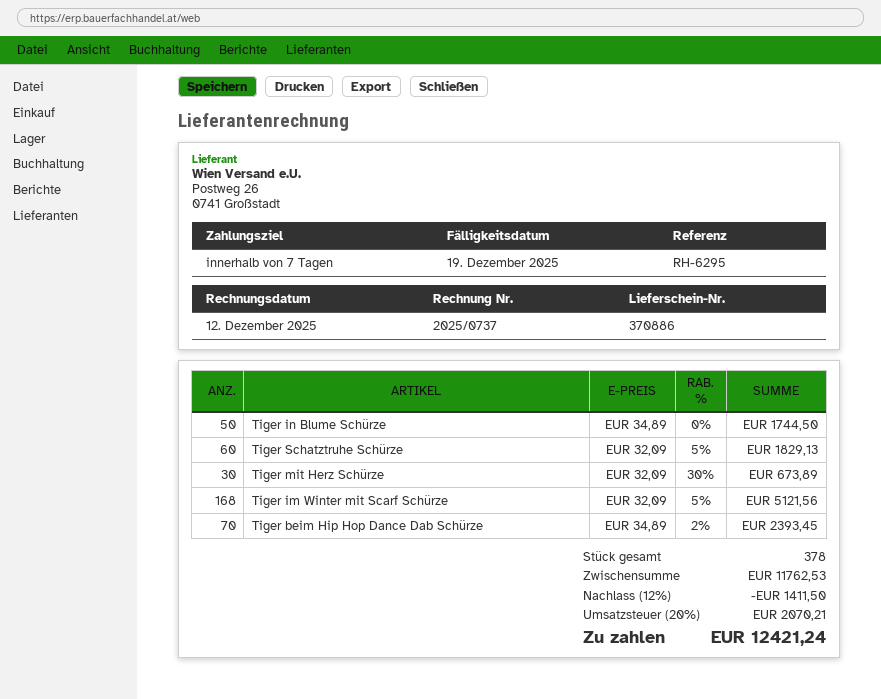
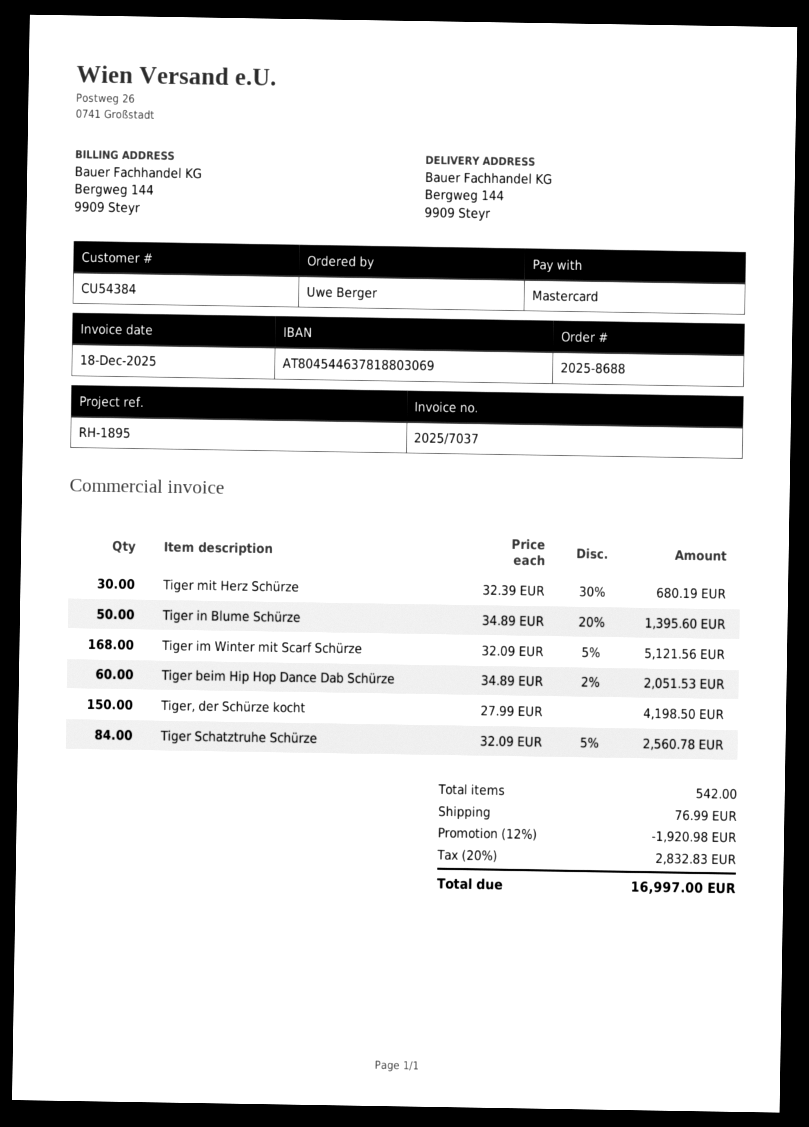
invoice number: 2025/0737 -> 2025/7037
invoice date: 2025-12-12 -> 2025-12-18
reference: RH-6295 -> RH-1895
Tiger in Blume Schürze: 50 x 34.89 = 1744.50 -> 50 x 34.89 - 20% = 1395.60
Tiger Schatztruhe Schürze: 60 x 32.09 - 5% = 1829.13 -> 84 x 32.09 - 5% = 2560.78
Tiger mit Herz Schürze: 30 x 32.09 - 30% = 673.89 -> 30 x 32.39 - 30% = 680.19
Tiger beim Hip Hop Dance Dab Schürze: 70 x 34.89 - 2% = 2393.45 -> 60 x 34.89 - 2% = 2051.53
Tiger, der Schürze kocht: none -> 150 x 27.99 = 4198.50
total quantity: 378 -> 542
discount: 12% = 1411.50 -> 12% = 1920.98
shipping: none -> 76.99
tax: 20% = 2070.21 -> 20% = 2832.83
total: 12421.24 -> 16997.00

